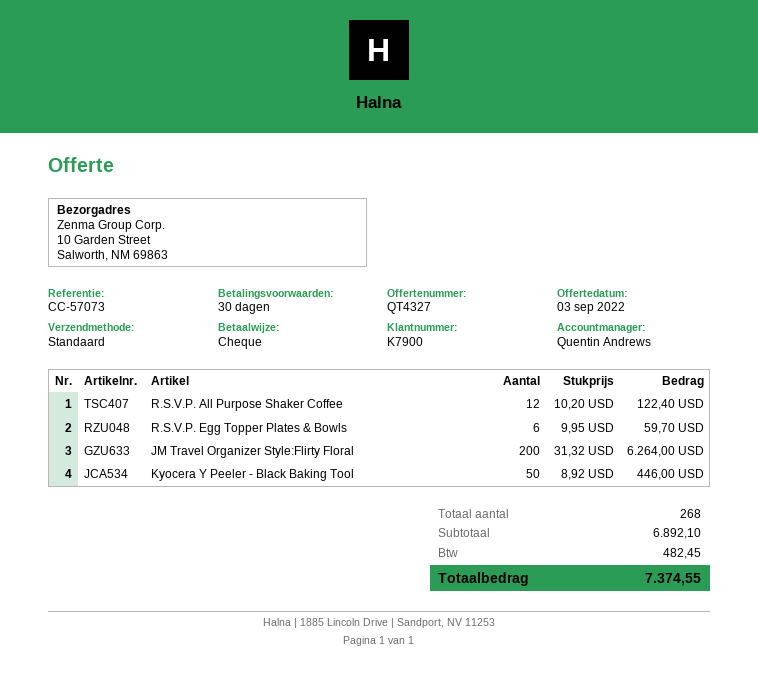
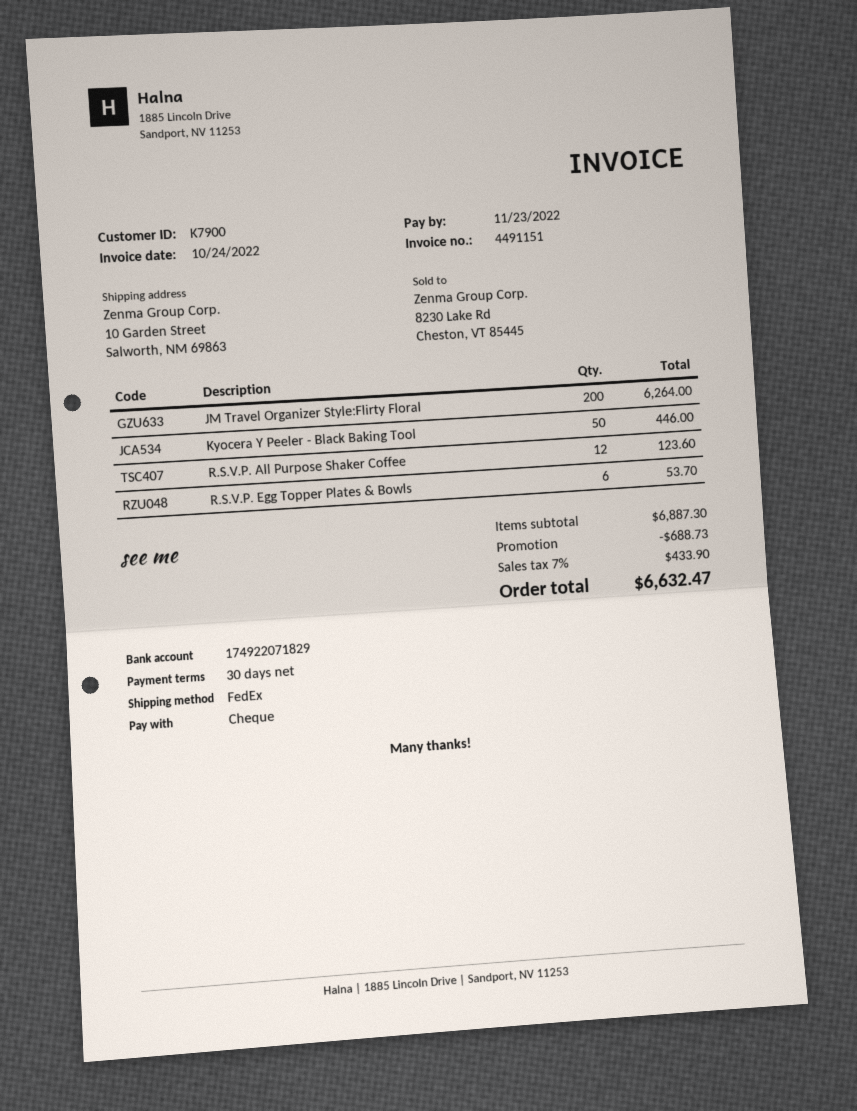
shipping method: standard -> FedEx
R.S.V.P. All Purpose Shaker Coffee: 12 for 122.40 -> 12 for 123.60
R.S.V.P. Egg Topper Plates & Bowls: 6 for 59.70 -> 6 for 53.70
subtotal: 6892.10 -> 6887.30
discount: none -> 688.73
tax: 482.45 -> 433.90
total: 7374.55 -> 6632.47

